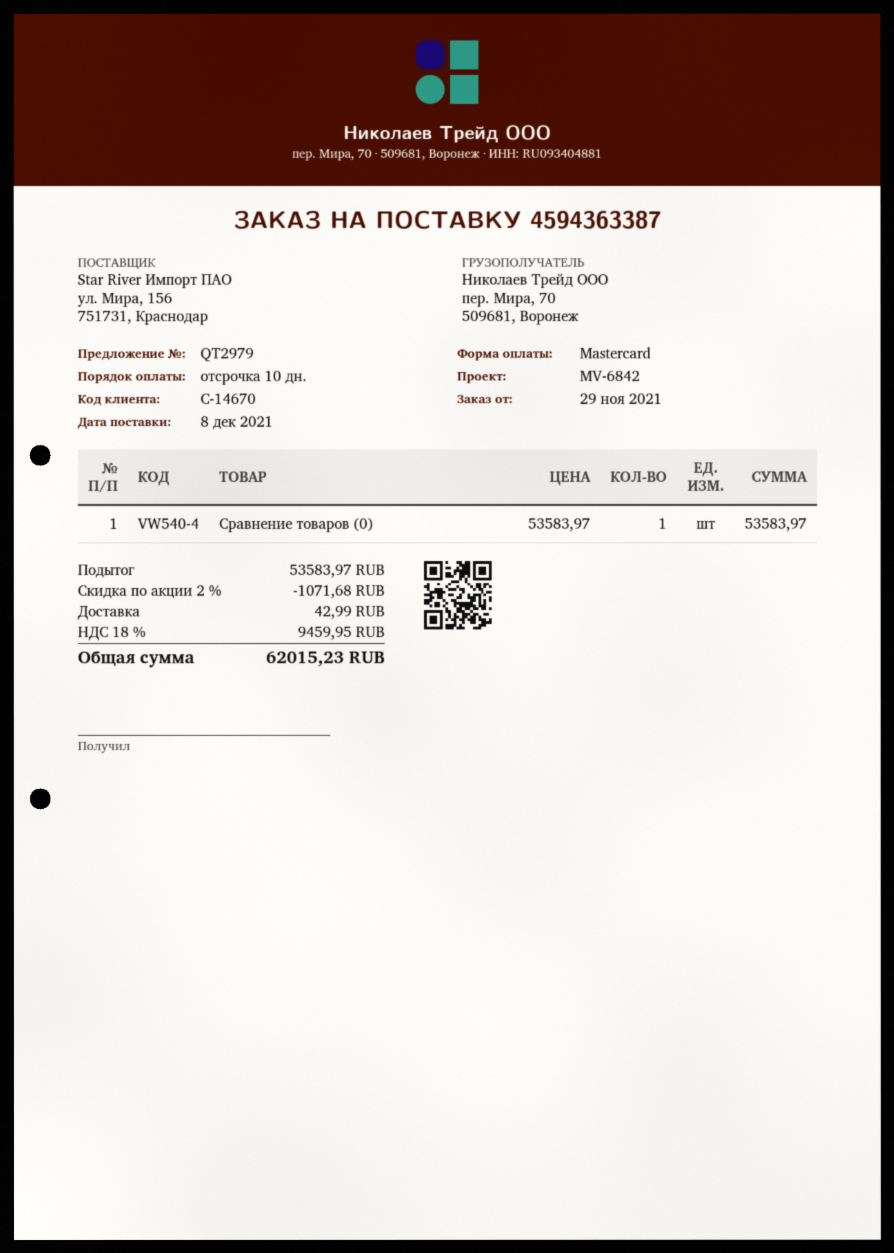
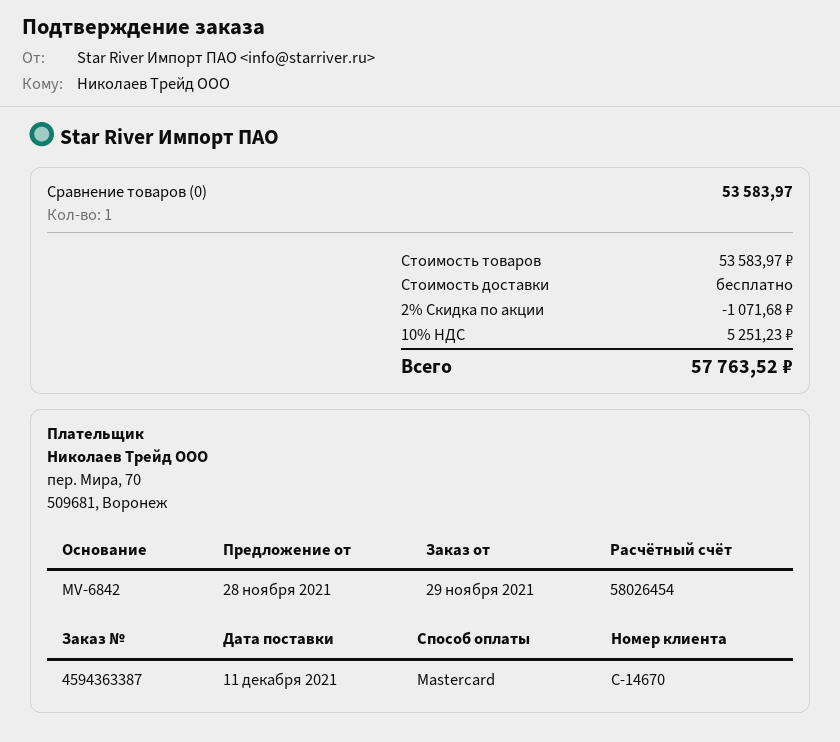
delivery date: 2021-12-08 -> 2021-12-11
shipping: 42.99 -> 0.00
tax: 18% = 9459.95 -> 10% = 5251.23
total: 62015.23 -> 57763.52

